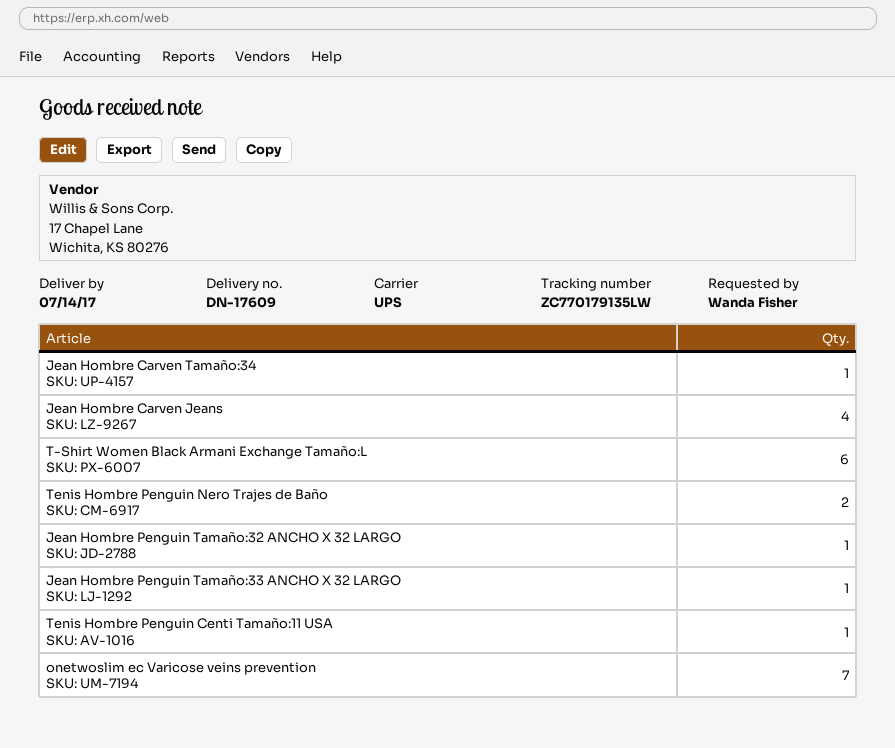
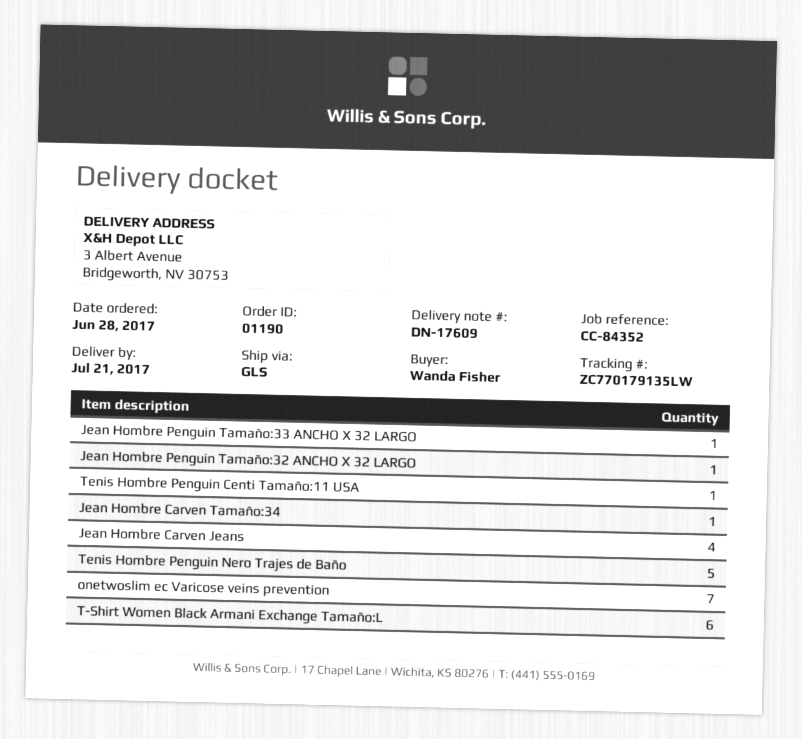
delivery date: 2017-07-14 -> 2017-07-21
shipping method: UPS -> GLS
Tenis Hombre Penguin Nero Trajes de Baño: 2 -> 5

